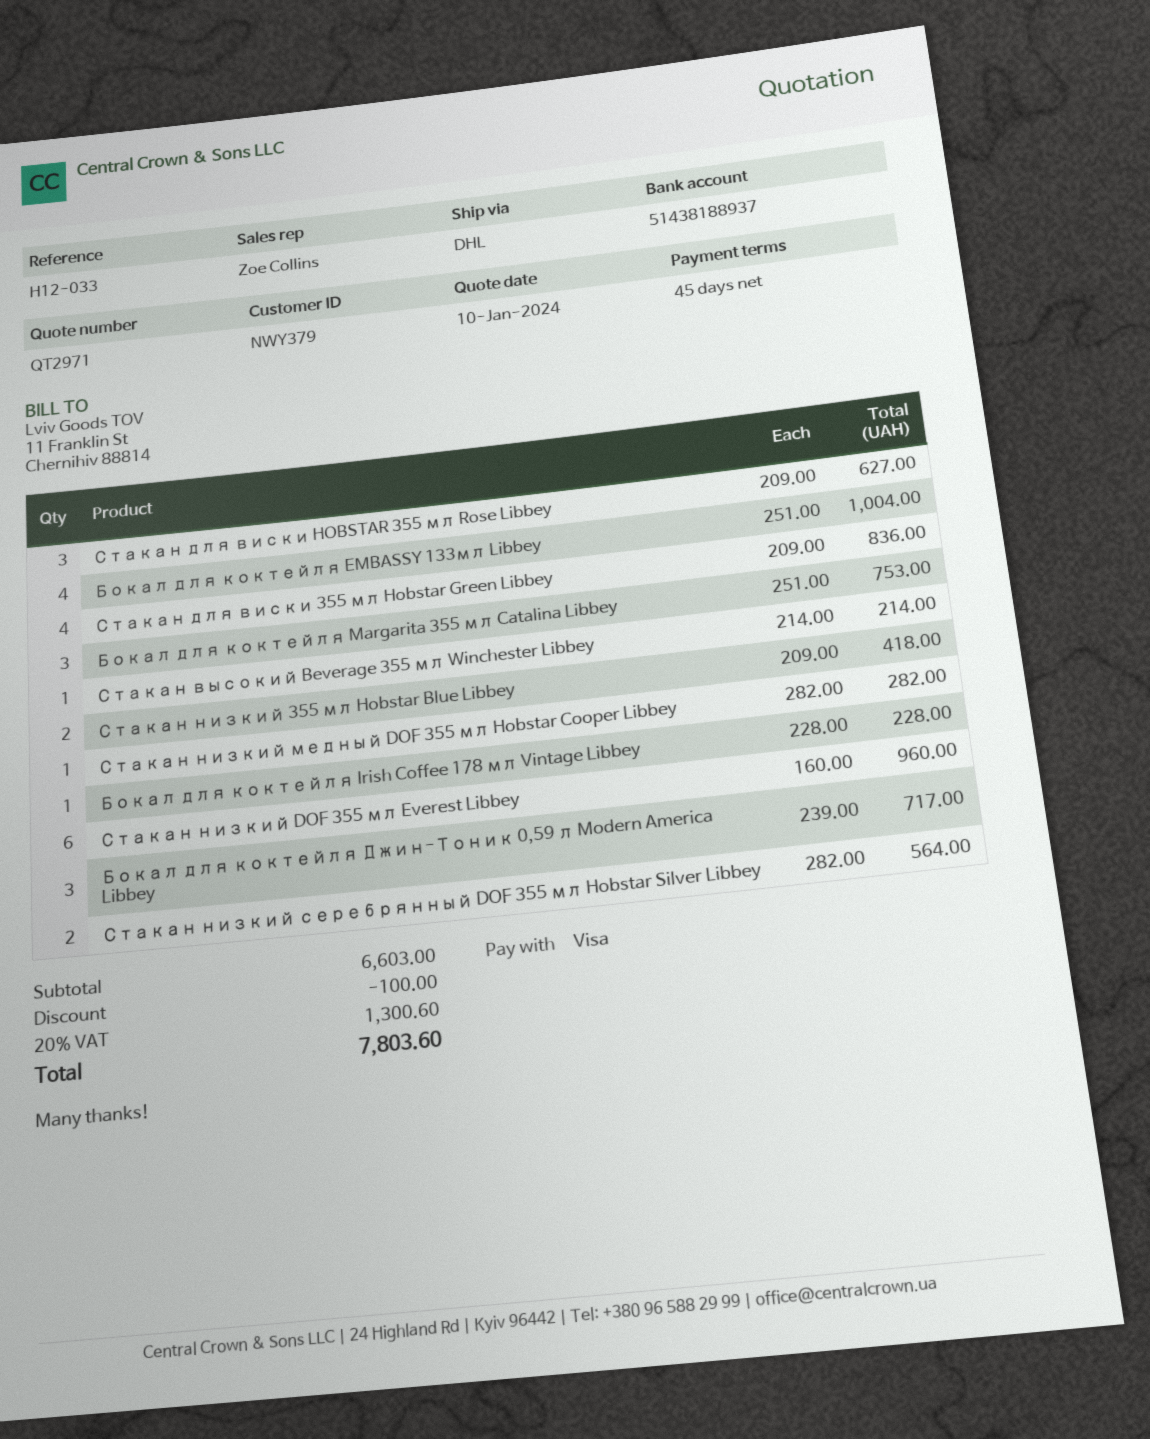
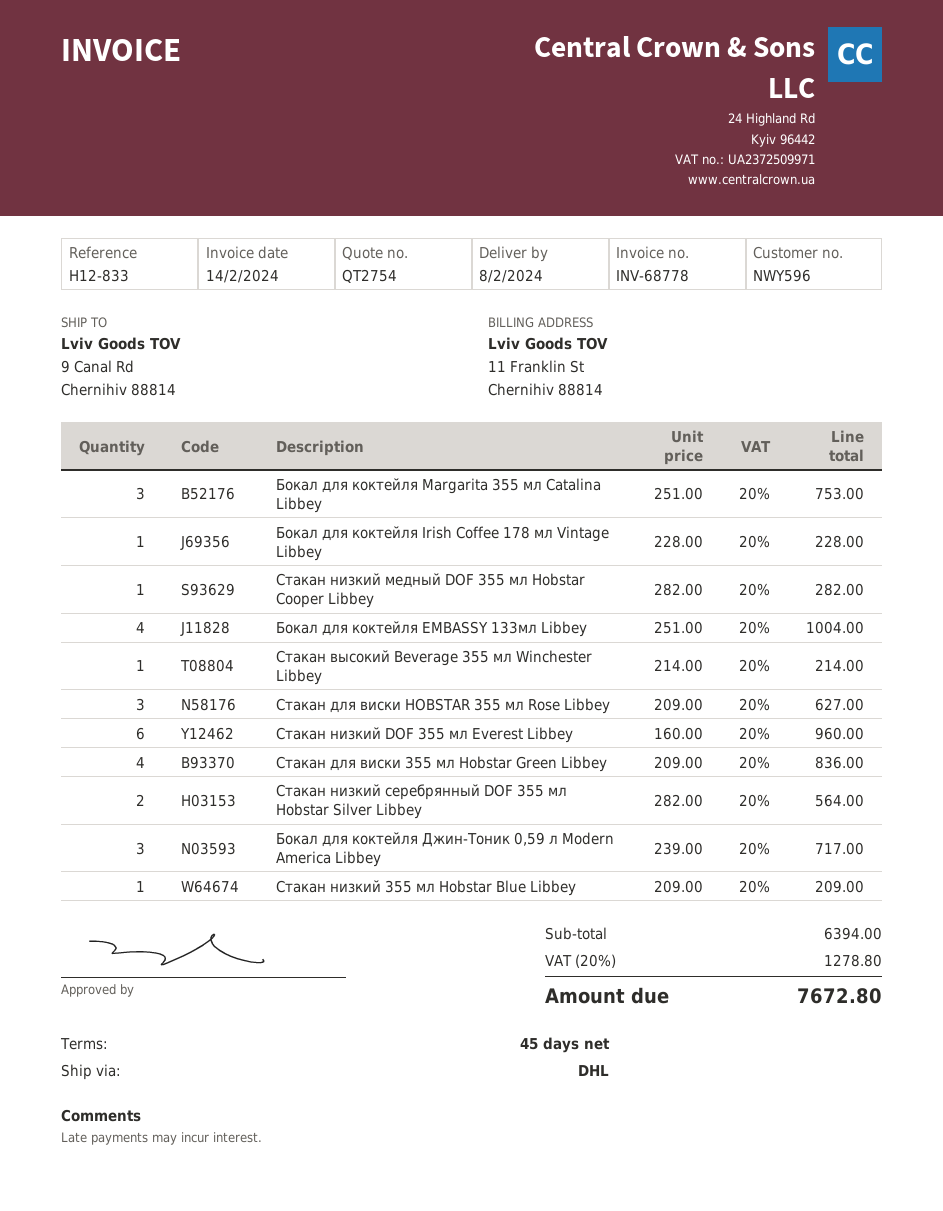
quote number: QT2971 -> QT2754
customer number: NWY379 -> NWY596
reference: H12-033 -> H12-833
Стакан низкий 355 мл Hobstar Blue Libbey: 2 x 209.00 = 418.00 -> 1 x 209.00 = 209.00
subtotal: 6603.00 -> 6394.00
discount: 100.00 -> none
tax: 20% = 1300.60 -> 20% = 1278.80
total: 7803.60 -> 7672.80

